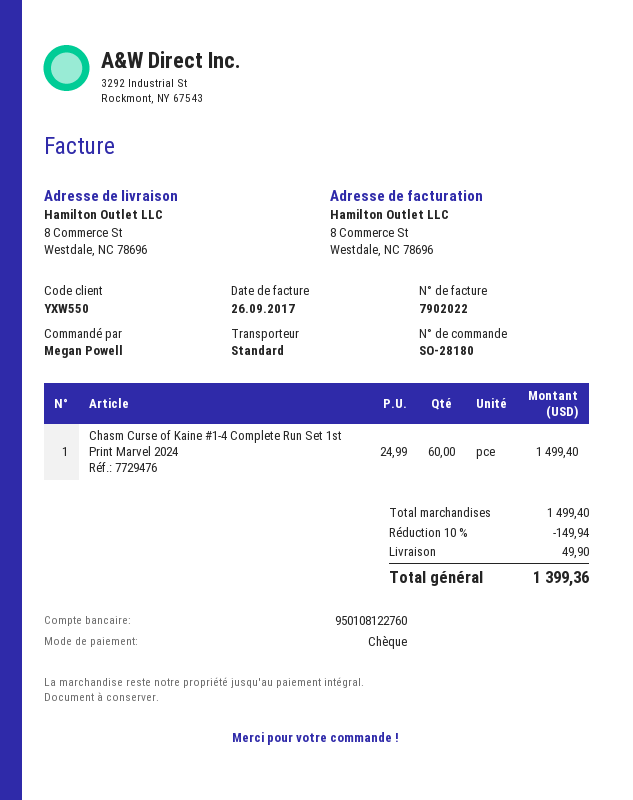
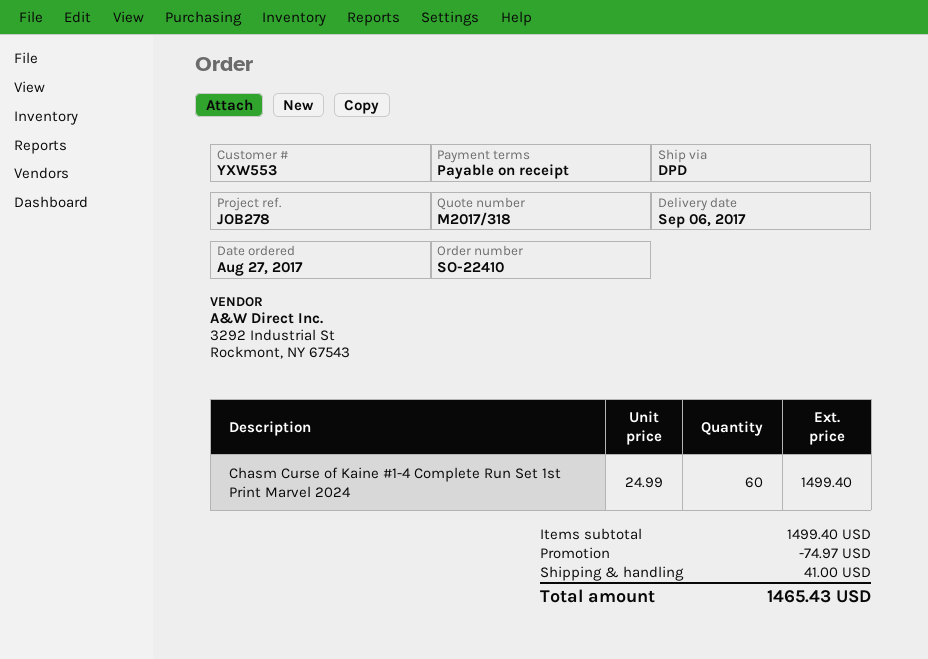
order number: SO-28180 -> SO-22410
customer number: YXW550 -> YXW553
shipping method: standard -> DPD
discount: 149.94 -> 74.97
shipping: 49.90 -> 41.00
total: 1399.36 -> 1465.43

